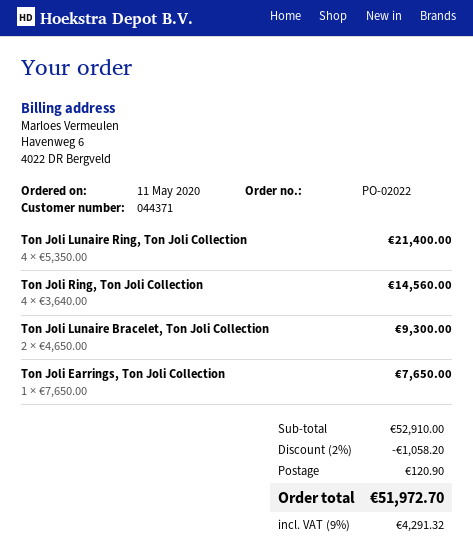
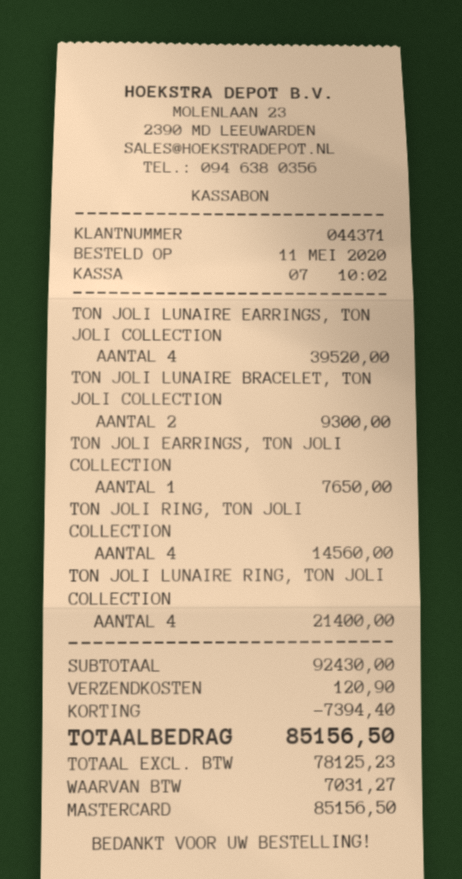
TON JOLI LUNAIRE EARRINGS, TON JOLI COLLECTION: none -> 4 for 39520.00
subtotal: 52910.00 -> 92430.00
discount: 1058.20 -> 7394.40
tax: 4291.32 -> 7031.27
total: 51972.70 -> 85156.50

